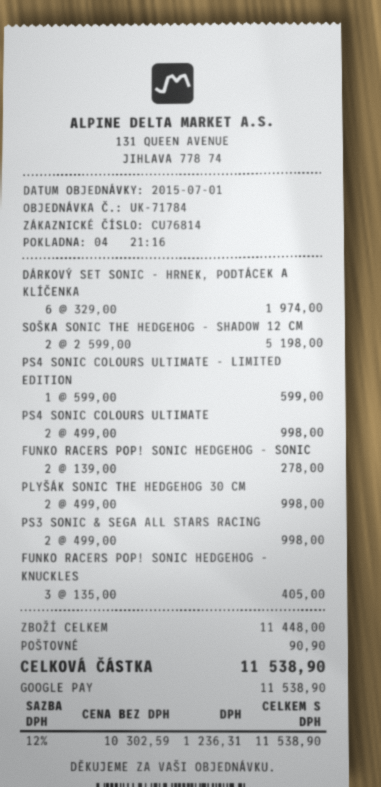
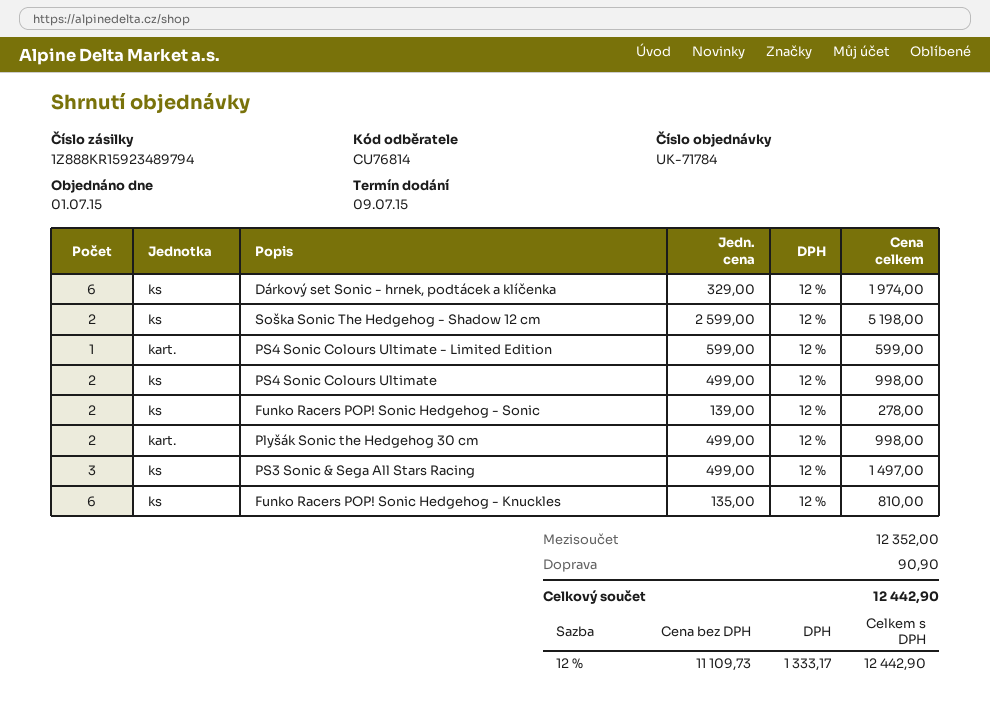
PS3 SONIC & SEGA ALL STARS RACING: 2 x 499.00 = 998.00 -> 3 x 499.00 = 1497.00
FUNKO RACERS POP! SONIC HEDGEHOG - KNUCKLES: 3 x 135.00 = 405.00 -> 6 x 135.00 = 810.00
subtotal: 11448.00 -> 12352.00
net: 10302.59 -> 11109.73
tax: 12% = 1236.31 -> 12% = 1333.17
total: 11538.90 -> 12442.90

